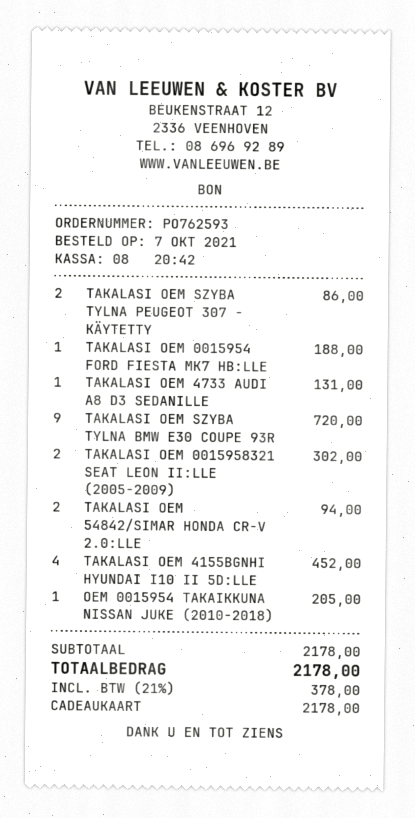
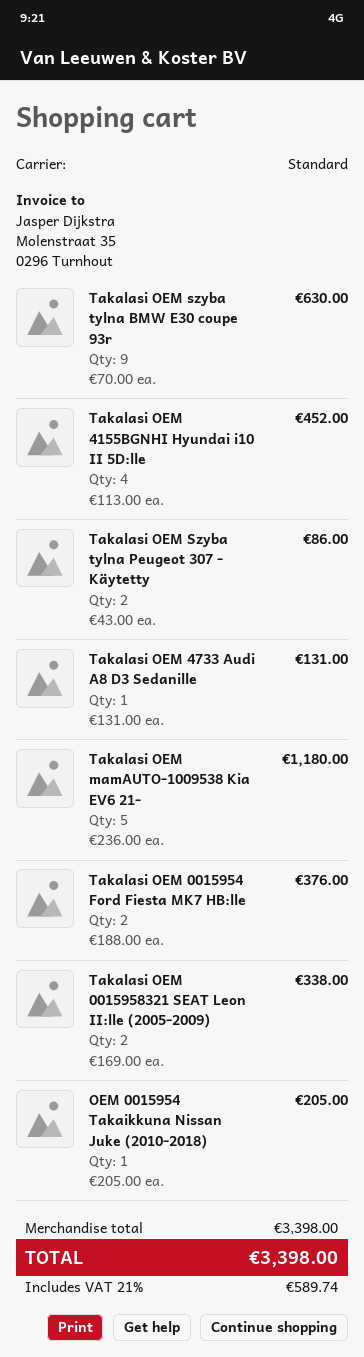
TAKALASI OEM 0015954 FORD FIESTA MK7 HB:LLE: 1 for 188.00 -> 2 for 376.00
TAKALASI OEM SZYBA TYLNA BMW E30 COUPE 93R: 9 for 720.00 -> 9 for 630.00
TAKALASI OEM 0015958321 SEAT LEON II:LLE (2005-2009): 2 for 302.00 -> 2 for 338.00
TAKALASI OEM 54842/SIMAR HONDA CR-V 2.0:LLE: 2 for 94.00 -> none
Takalasi OEM mamAUTO-1009538 Kia EV6 21-: none -> 5 for 1180.00
subtotal: 2178.00 -> 3398.00
tax: 21% = 378.00 -> 21% = 589.74
total: 2178.00 -> 3398.00

